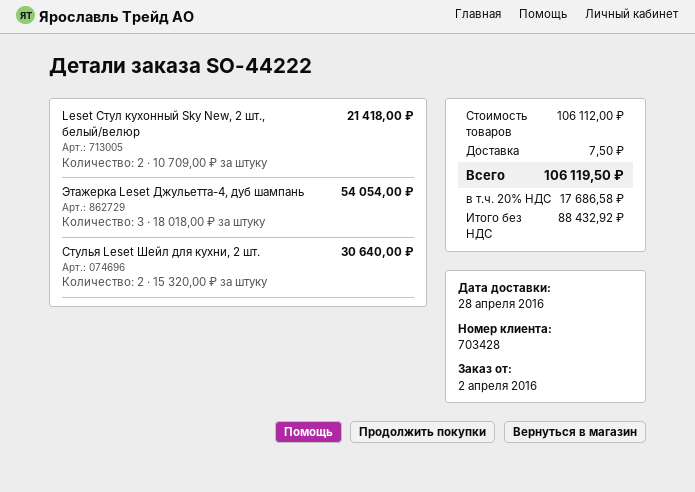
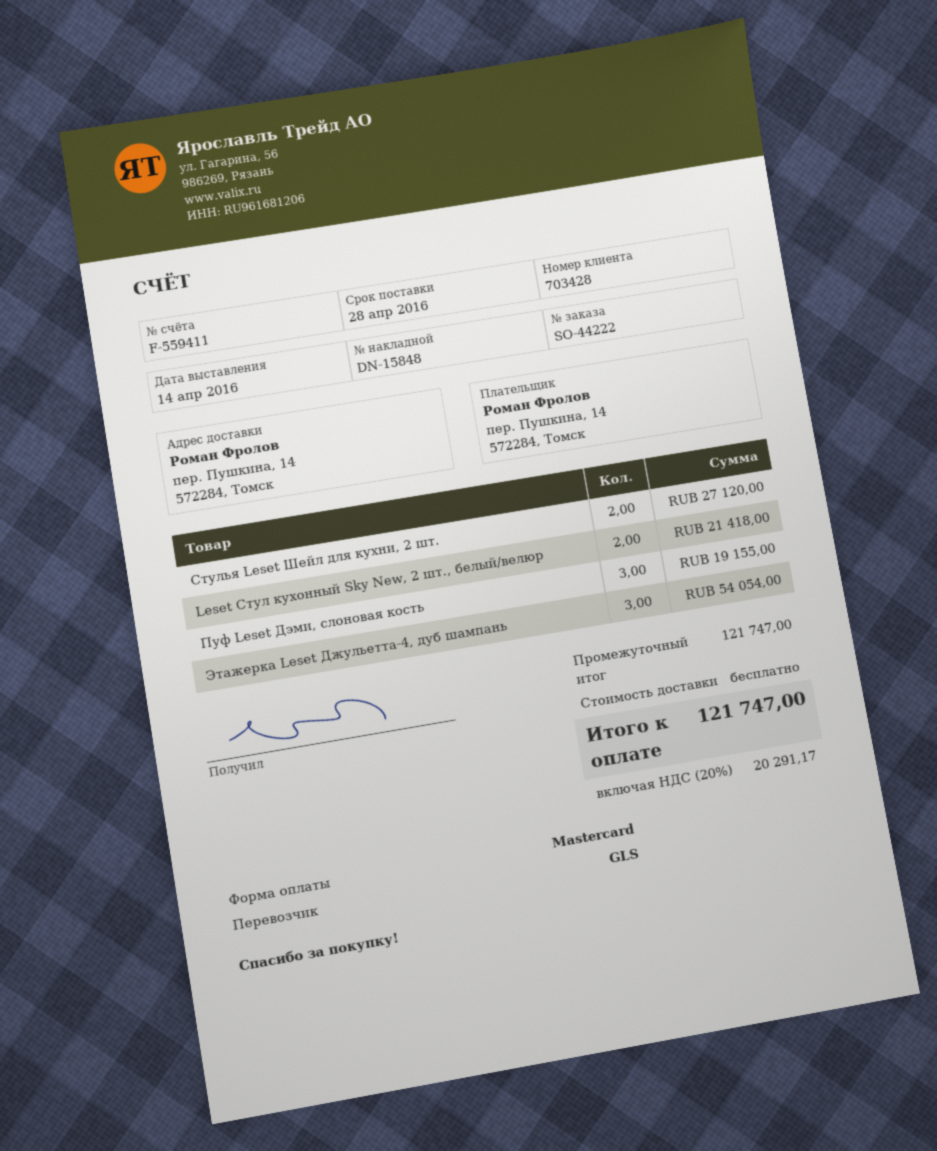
Стулья Leset Шейл для кухни, 2 шт.: 2 for 30640.00 -> 2 for 27120.00
Пуф Leset Дэми, слоновая кость: none -> 3 for 19155.00
subtotal: 106112.00 -> 121747.00
shipping: 7.50 -> 0.00
tax: 20% = 17686.58 -> 20% = 20291.17
total: 106119.50 -> 121747.00

